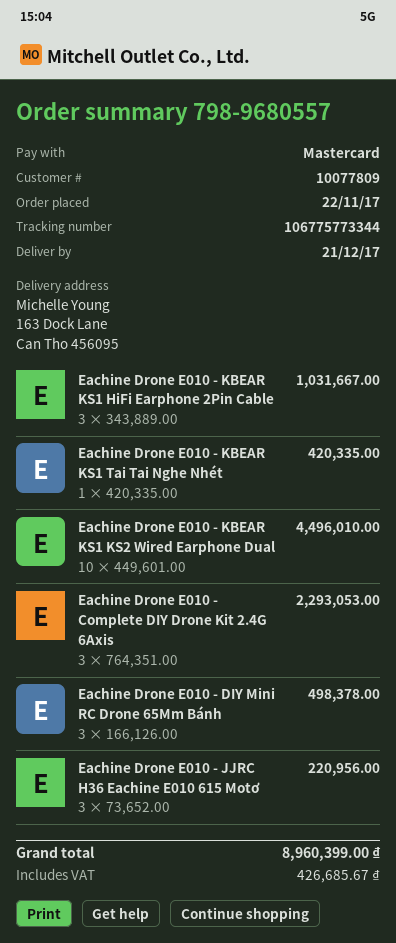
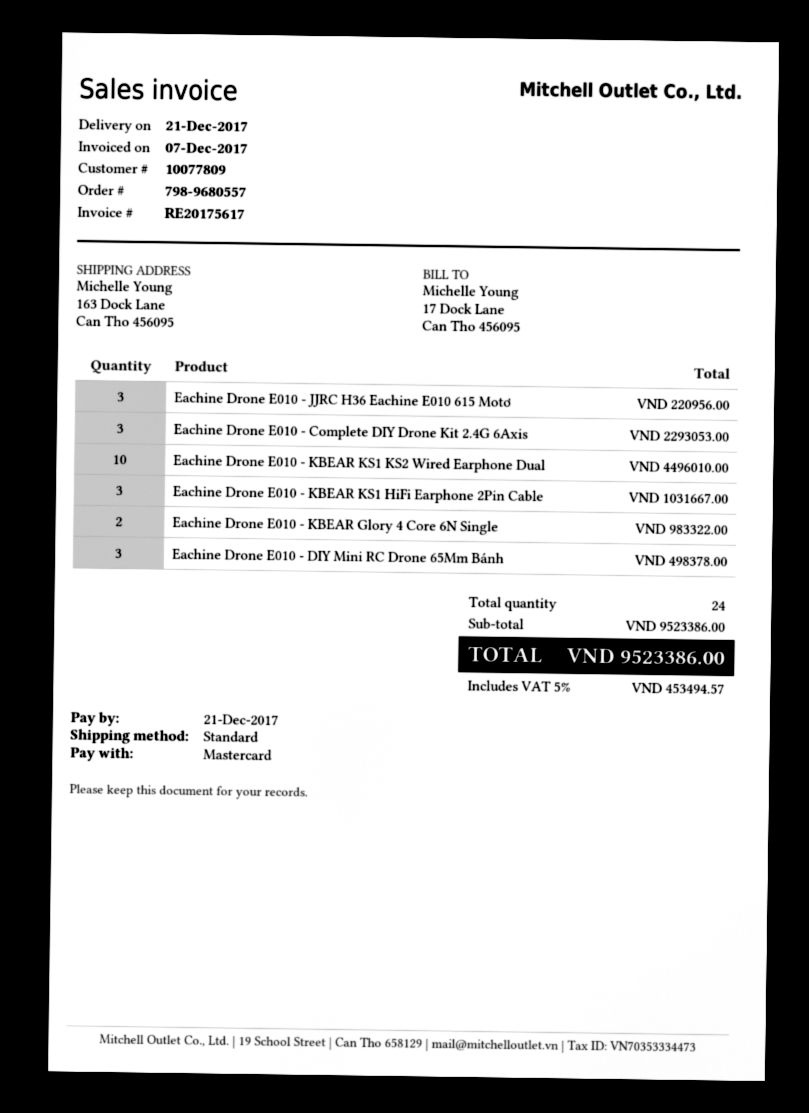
Eachine Drone E010 - KBEAR KS1 Tai Tai Nghe Nhét: 1 for 420335.00 -> none
Eachine Drone E010 - KBEAR Glory 4 Core 6N Single: none -> 2 for 983322.00
tax: 426685.67 -> 453494.57
total: 8960399.00 -> 9523386.00

